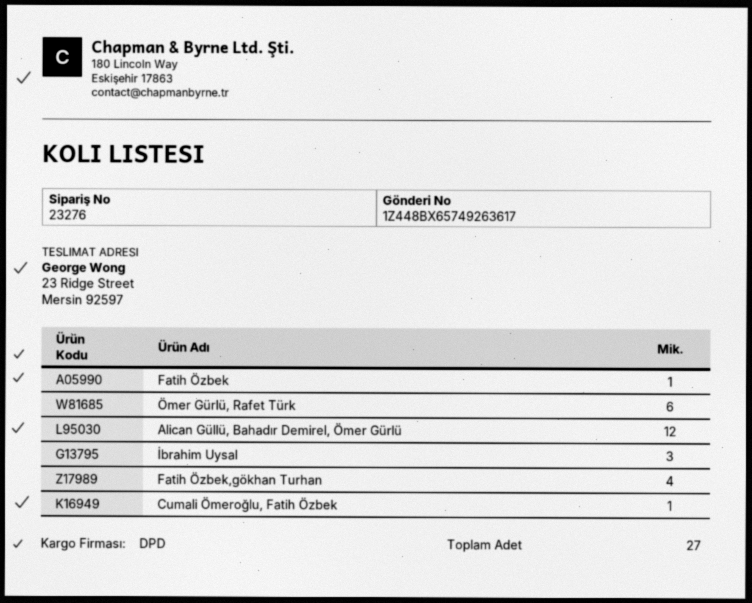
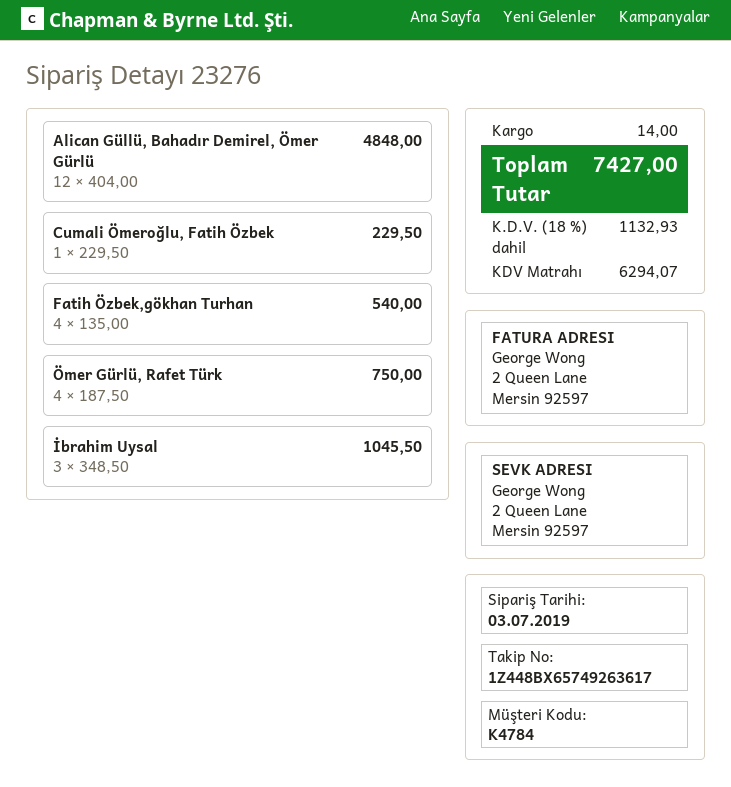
ship to: 23 Ridge Street, Mersin 92597 -> 2 Queen Lane, Mersin 92597
Fatih Özbek: 1 -> none
Ömer Gürlü, Rafet Türk: 6 -> 4

